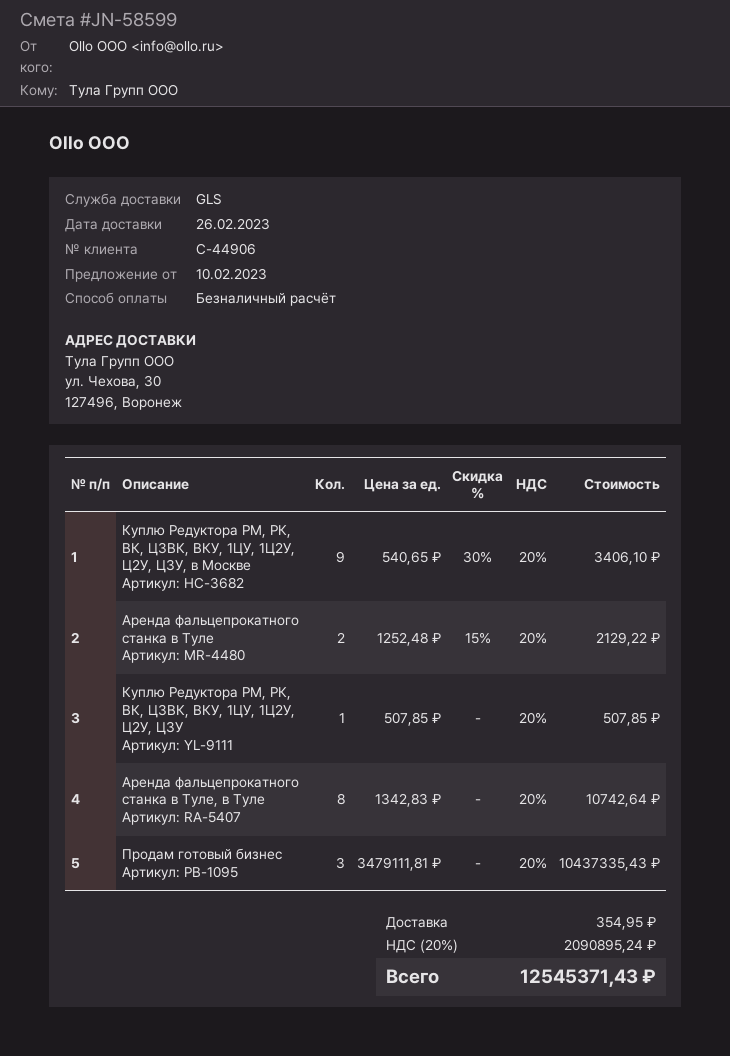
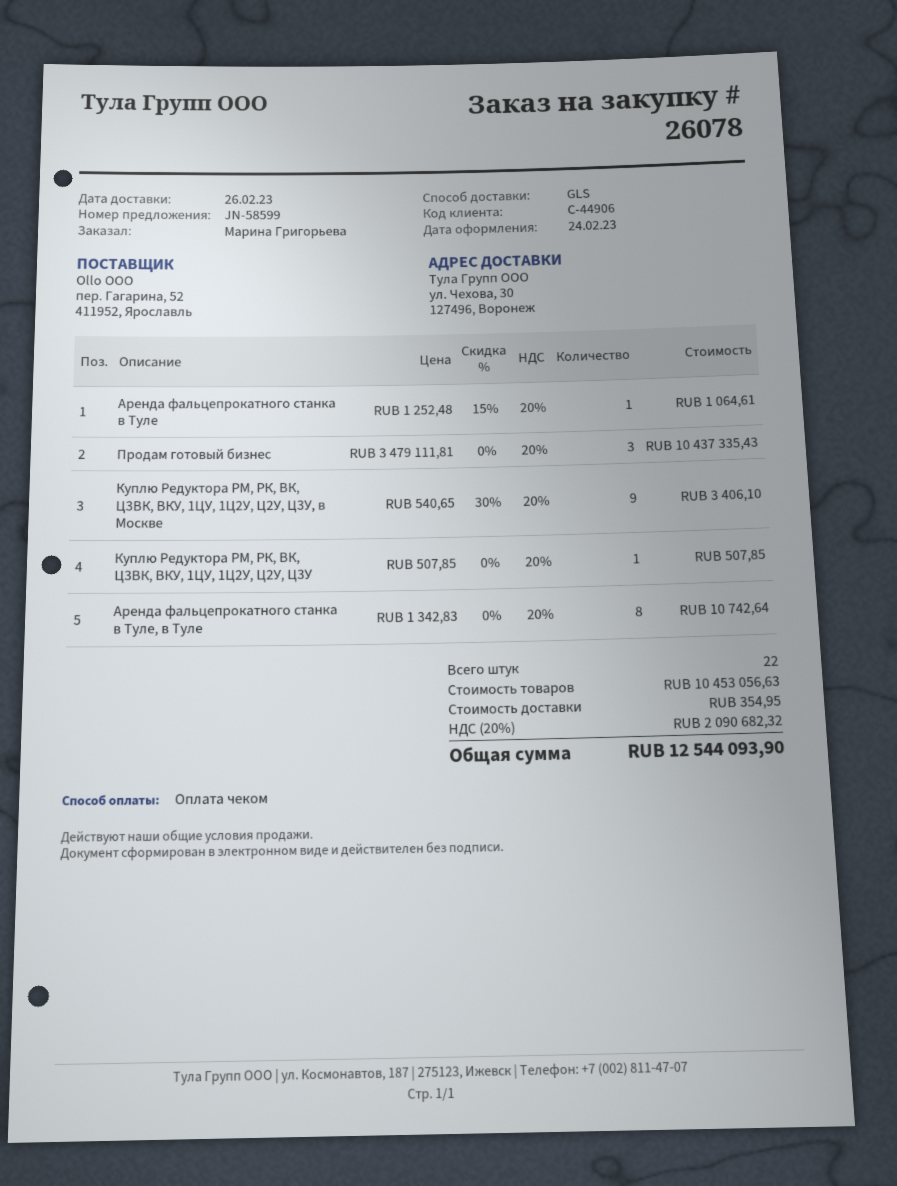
payment method: bank transfer -> cheque
Аренда фальцепрокатного станка в Туле: 2 x 1252.48 - 15% = 2129.22 -> 1 x 1252.48 - 15% = 1064.61
tax: 20% = 2090895.24 -> 20% = 2090682.32
total: 12545371.43 -> 12544093.90

